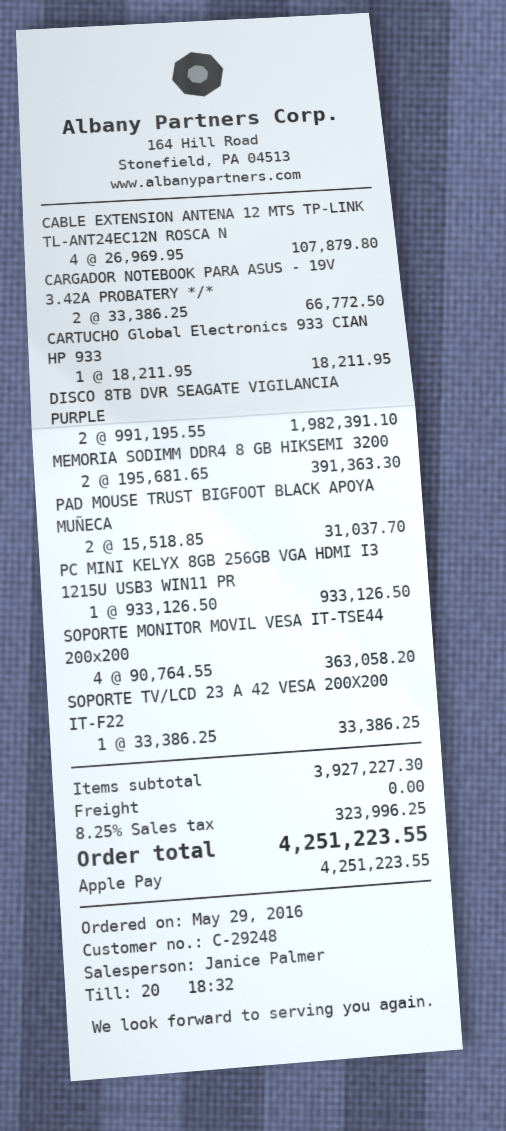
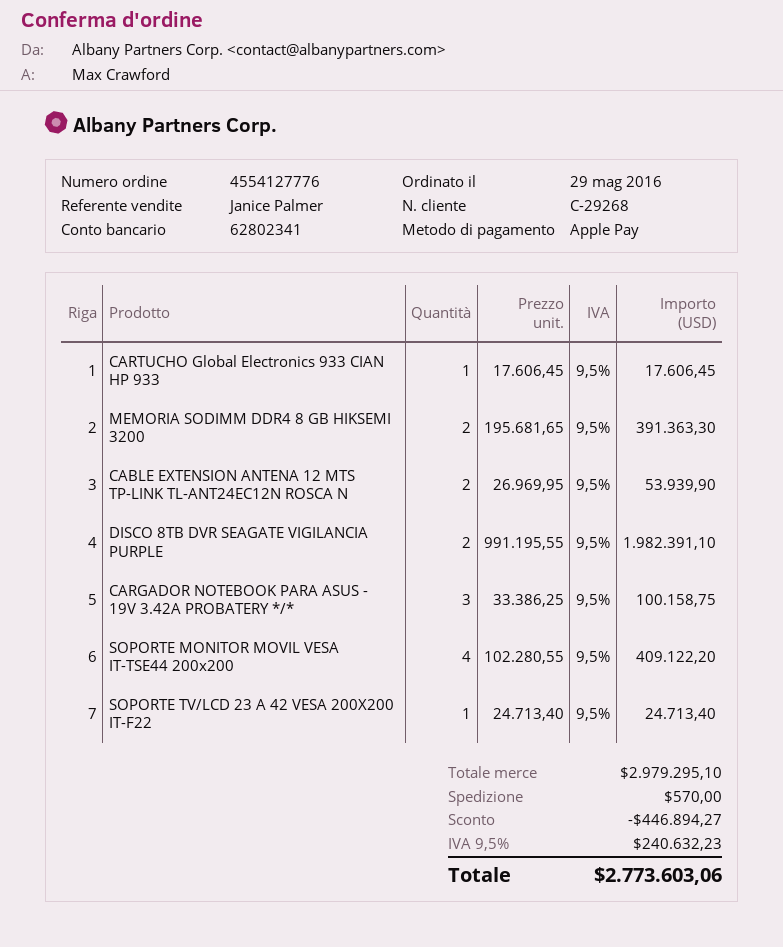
customer number: C-29248 -> C-29268
CABLE EXTENSION ANTENA 12 MTS TP-LINK TL-ANT24EC12N ROSCA N: 4 x 26969.95 = 107879.80 -> 2 x 26969.95 = 53939.90
CARGADOR NOTEBOOK PARA ASUS - 19V 3.42A PROBATERY */*: 2 x 33386.25 = 66772.50 -> 3 x 33386.25 = 100158.75
CARTUCHO Global Electronics 933 CIAN HP 933: 1 x 18211.95 = 18211.95 -> 1 x 17606.45 = 17606.45
PAD MOUSE TRUST BIGFOOT BLACK APOYA MUÑECA: 2 x 15518.85 = 31037.70 -> none
PC MINI KELYX 8GB 256GB VGA HDMI I3 1215U USB3 WIN11 PR: 1 x 933126.50 = 933126.50 -> none
SOPORTE MONITOR MOVIL VESA IT-TSE44 200x200: 4 x 90764.55 = 363058.20 -> 4 x 102280.55 = 409122.20
SOPORTE TV/LCD 23 A 42 VESA 200X200 IT-F22: 1 x 33386.25 = 33386.25 -> 1 x 24713.40 = 24713.40
subtotal: 3927227.30 -> 2979295.10
discount: none -> 446894.27
shipping: 0.00 -> 570.00
tax: 8.25% = 323996.25 -> 9.5% = 240632.23
total: 4251223.55 -> 2773603.06

